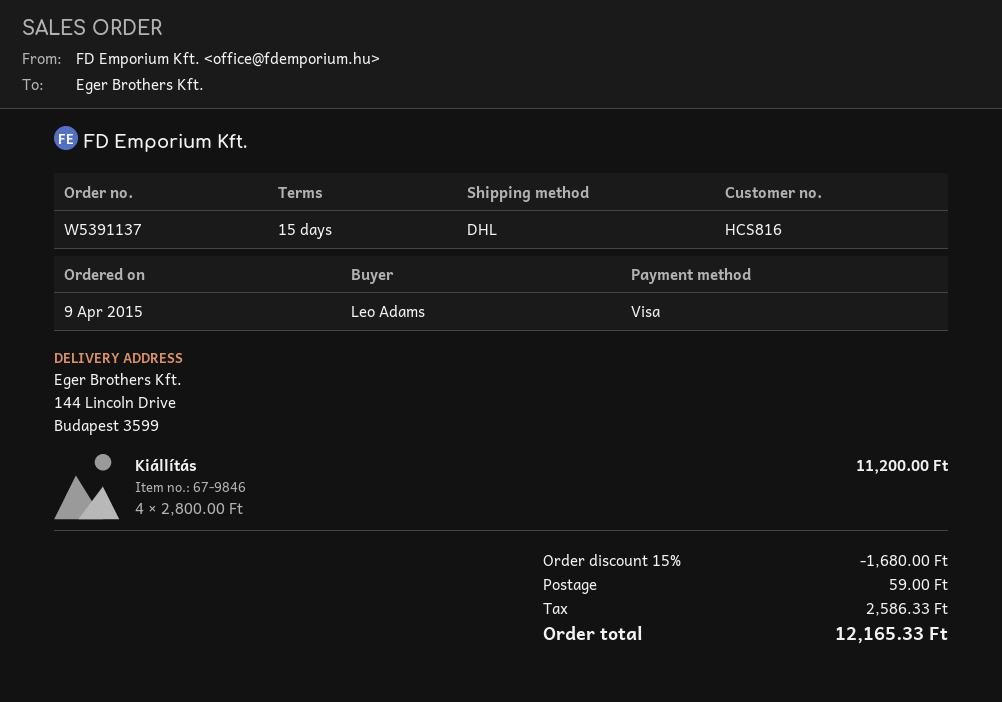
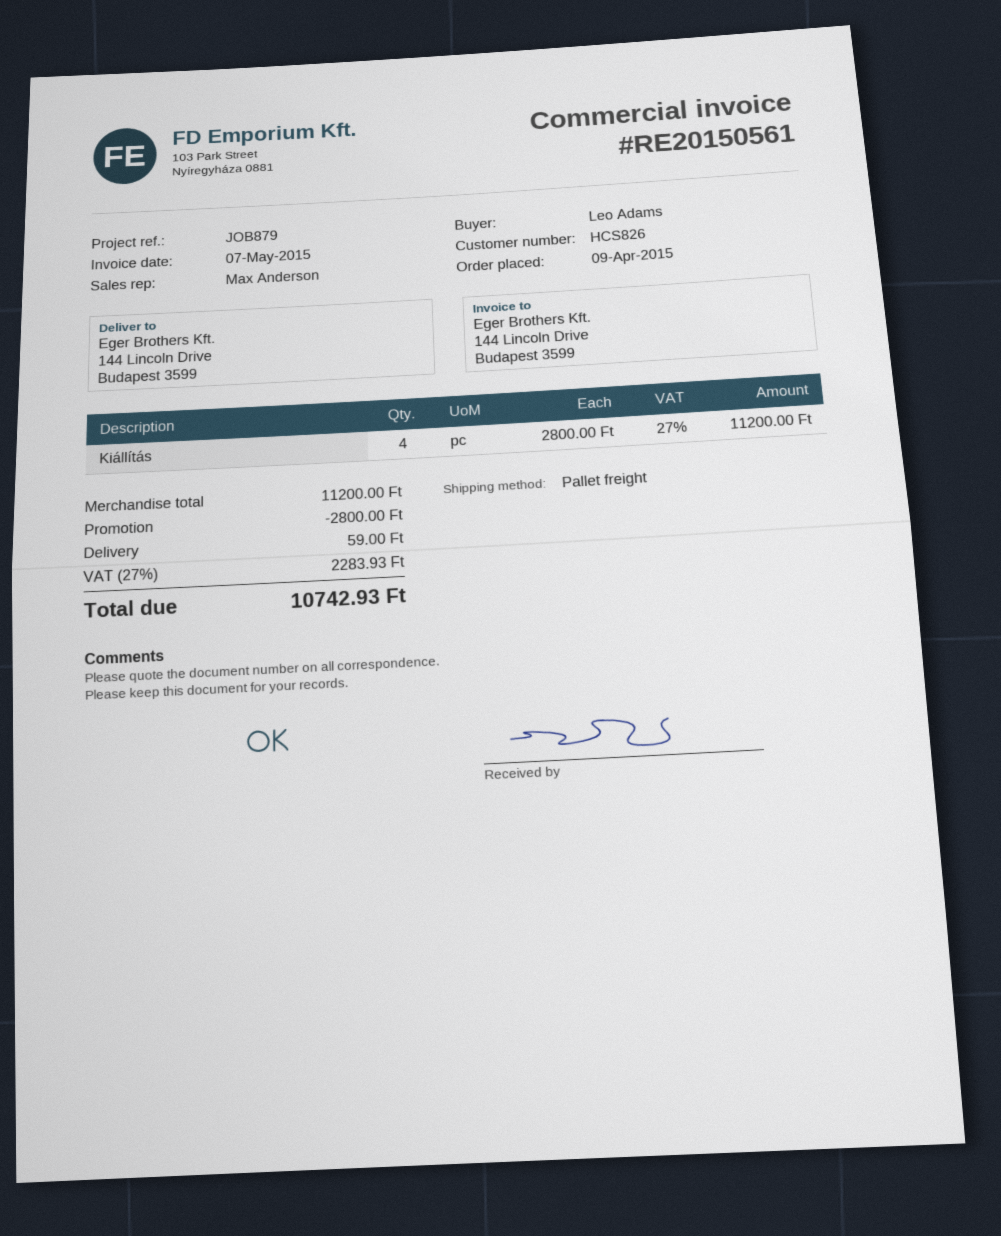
customer number: HCS816 -> HCS826
shipping method: DHL -> pallet freight
discount: 1680.00 -> 2800.00
tax: 2586.33 -> 2283.93
total: 12165.33 -> 10742.93

